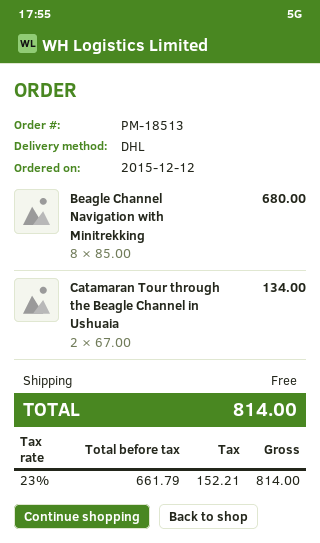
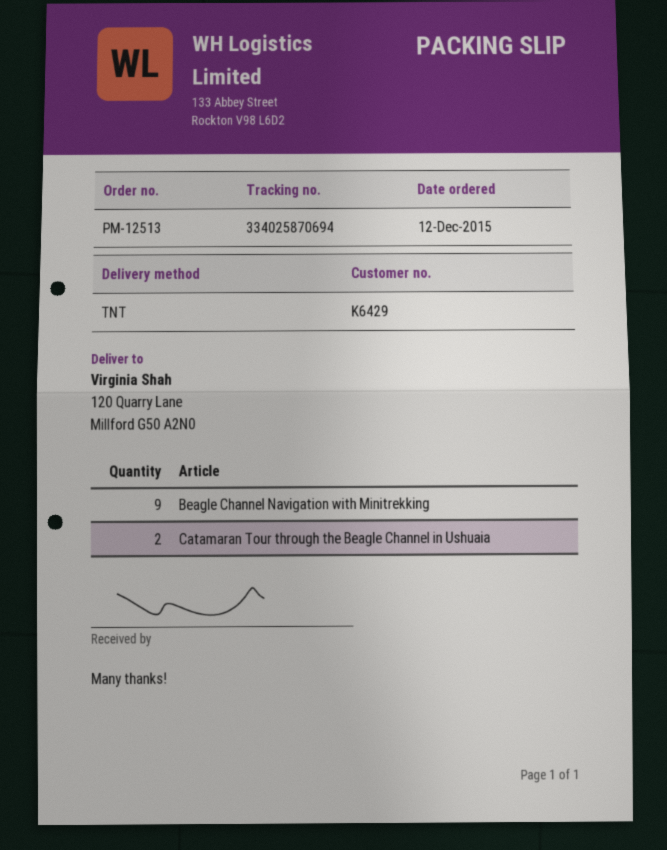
order number: PM-18513 -> PM-12513
shipping method: DHL -> TNT
Beagle Channel Navigation with Minitrekking: 8 -> 9

